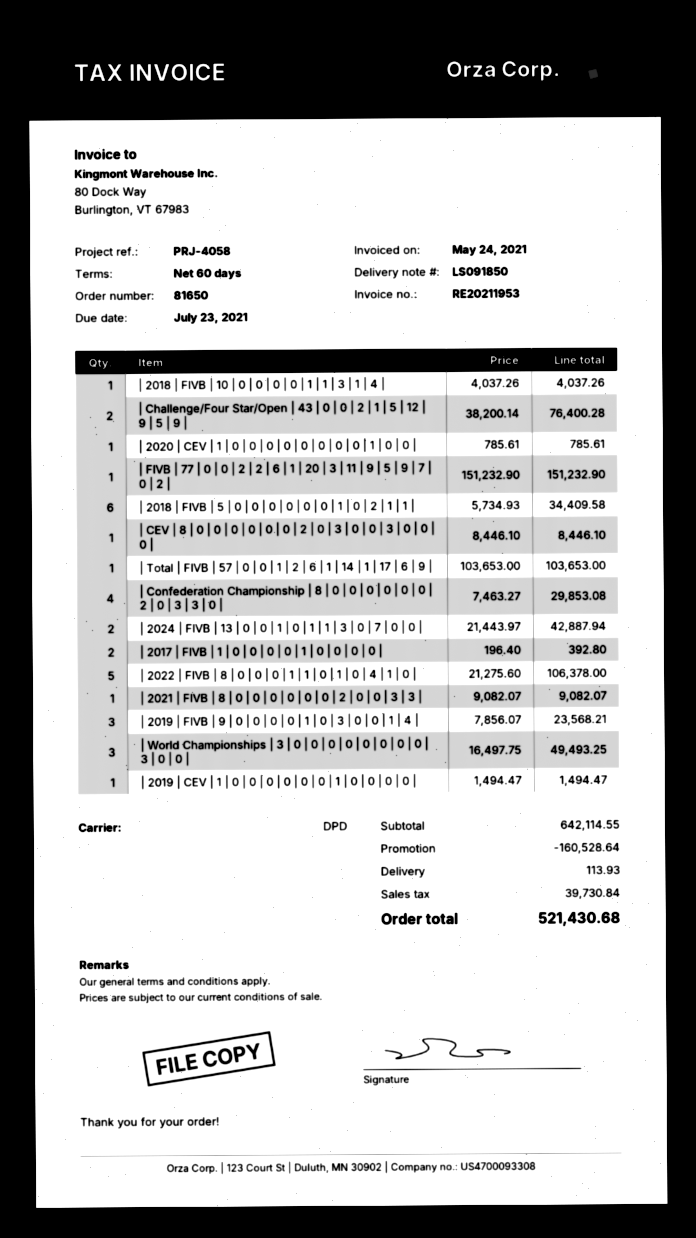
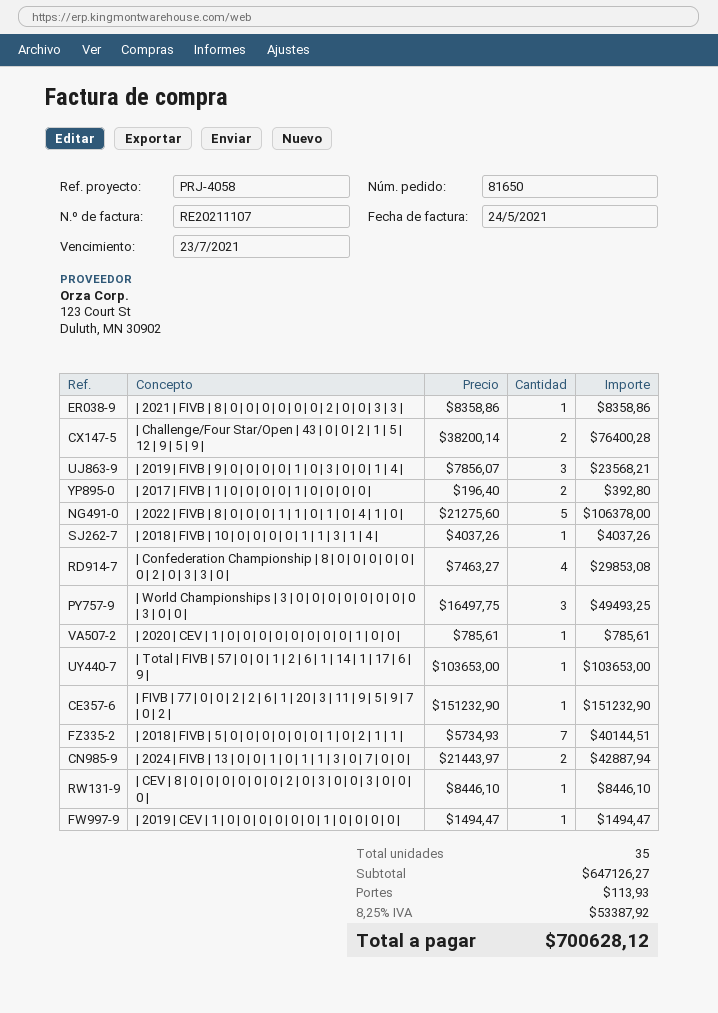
invoice number: RE20211953 -> RE20211107
| 2018 | FIVB | 5 | 0 | 0 | 0 | 0 | 0 | 0 | 1 | 0 | 2 | 1 | 1 |: 6 x 5734.93 = 34409.58 -> 7 x 5734.93 = 40144.51
| 2021 | FIVB | 8 | 0 | 0 | 0 | 0 | 0 | 0 | 2 | 0 | 0 | 3 | 3 |: 1 x 9082.07 = 9082.07 -> 1 x 8358.86 = 8358.86
subtotal: 642114.55 -> 647126.27
discount: 160528.64 -> none
tax: 39730.84 -> 53387.92
total: 521430.68 -> 700628.12

